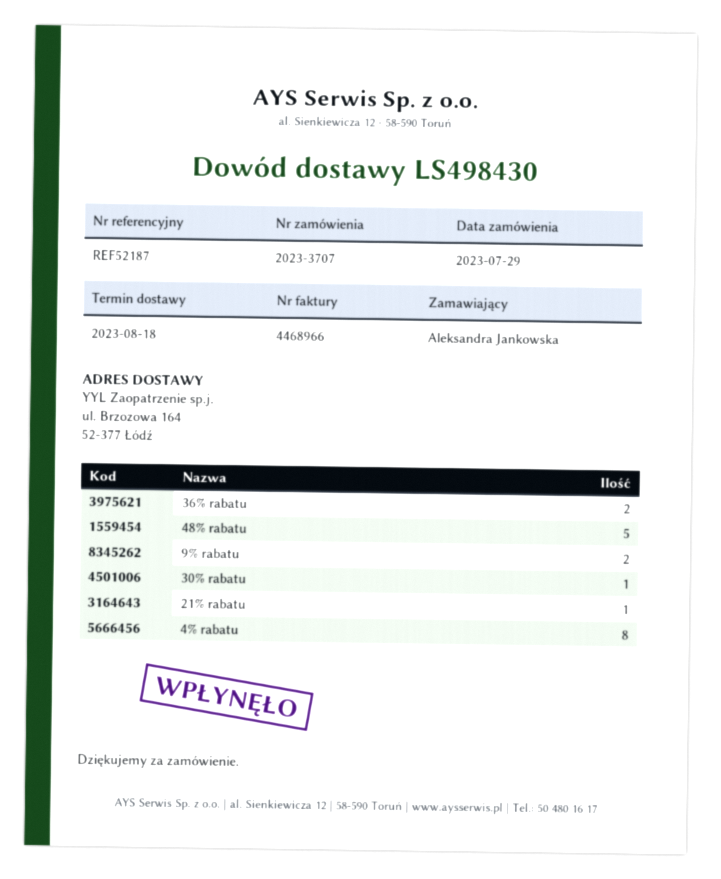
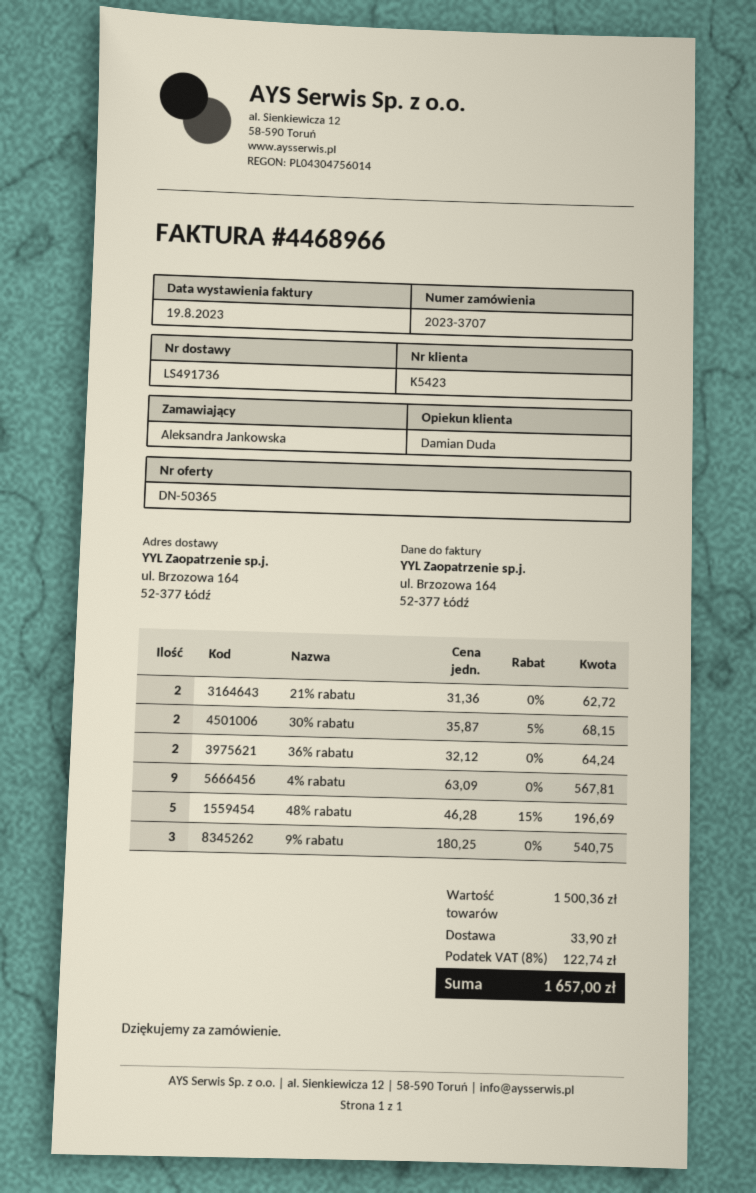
delivery note number: LS498430 -> LS491736
9% rabatu: 2 -> 3
30% rabatu: 1 -> 2
21% rabatu: 1 -> 2
4% rabatu: 8 -> 9

